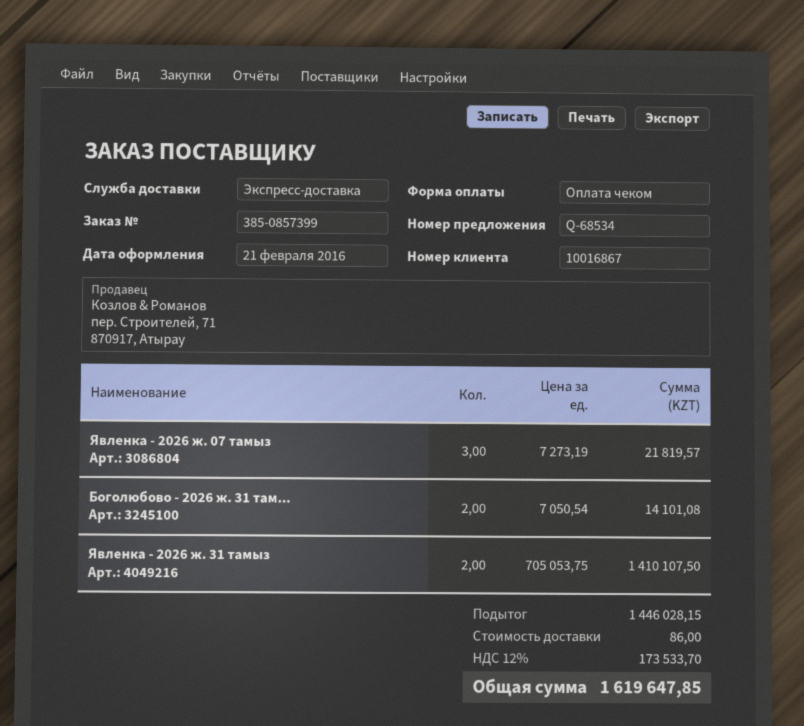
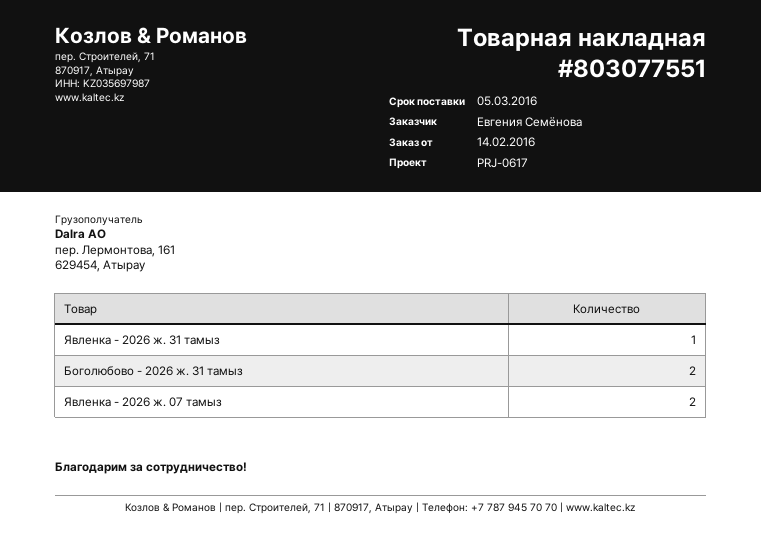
order date: 2016-02-21 -> 2016-02-14
Явленка - 2026 ж. 07 тамыз: 3 -> 2
Явленка - 2026 ж. 31 тамыз: 2 -> 1

